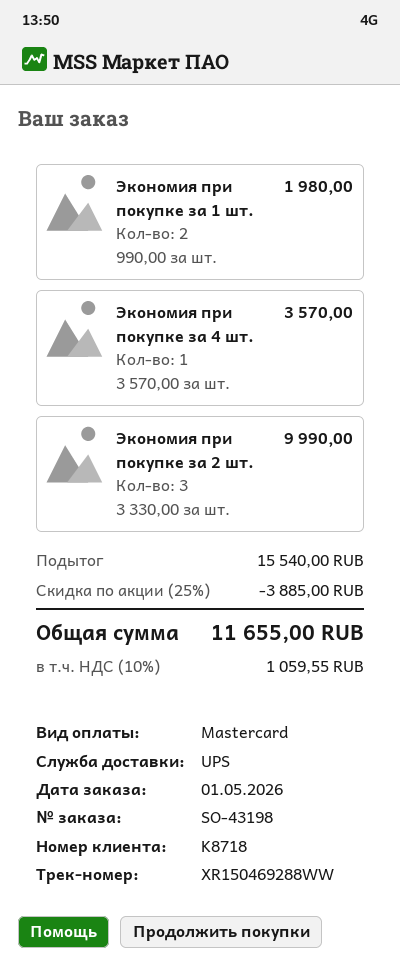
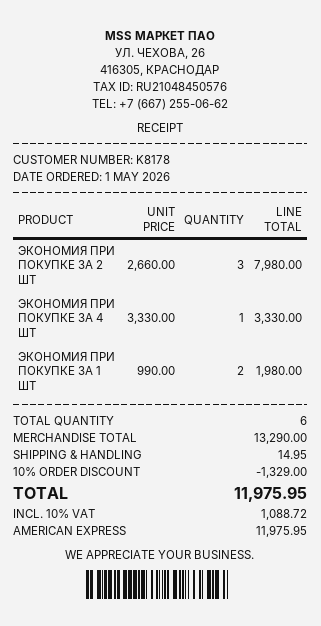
customer number: K8718 -> K8178
payment method: Mastercard -> American Express
Экономия при покупке за 4 шт.: 1 x 3570.00 = 3570.00 -> 1 x 3330.00 = 3330.00
Экономия при покупке за 2 шт.: 3 x 3330.00 = 9990.00 -> 3 x 2660.00 = 7980.00
subtotal: 15540.00 -> 13290.00
discount: 25% = 3885.00 -> 10% = 1329.00
shipping: none -> 14.95
tax: 10% = 1059.55 -> 10% = 1088.72
total: 11655.00 -> 11975.95

